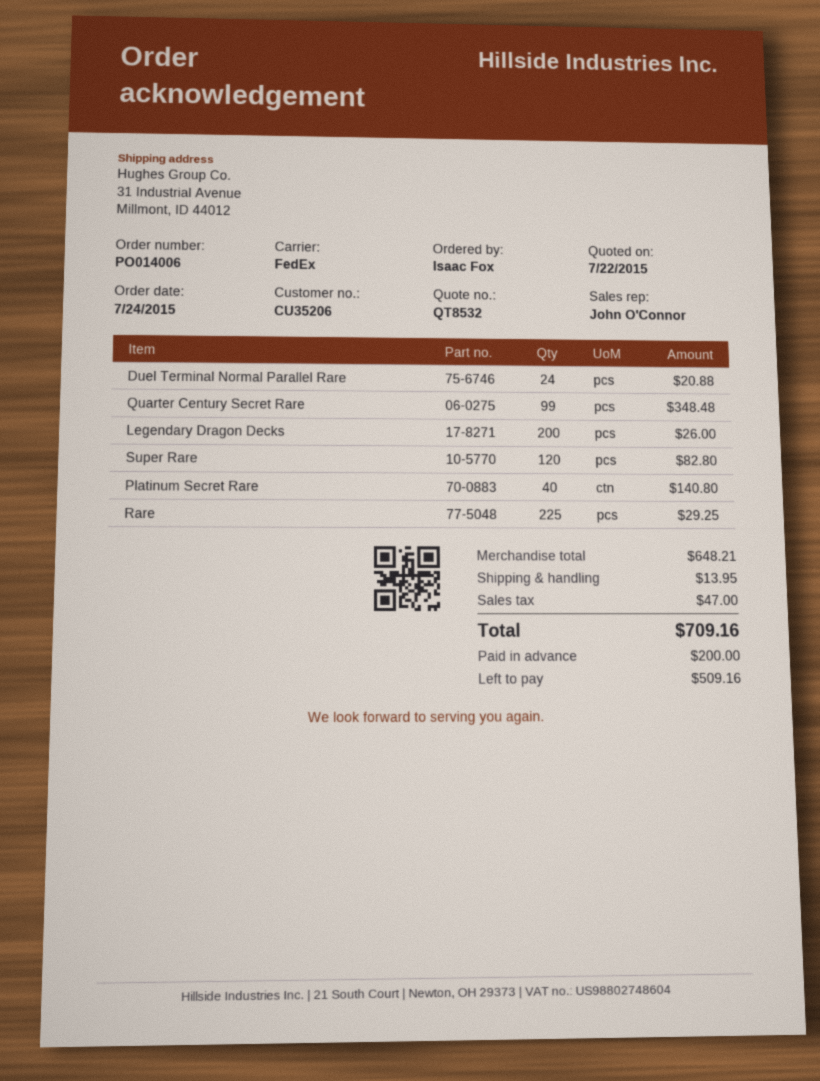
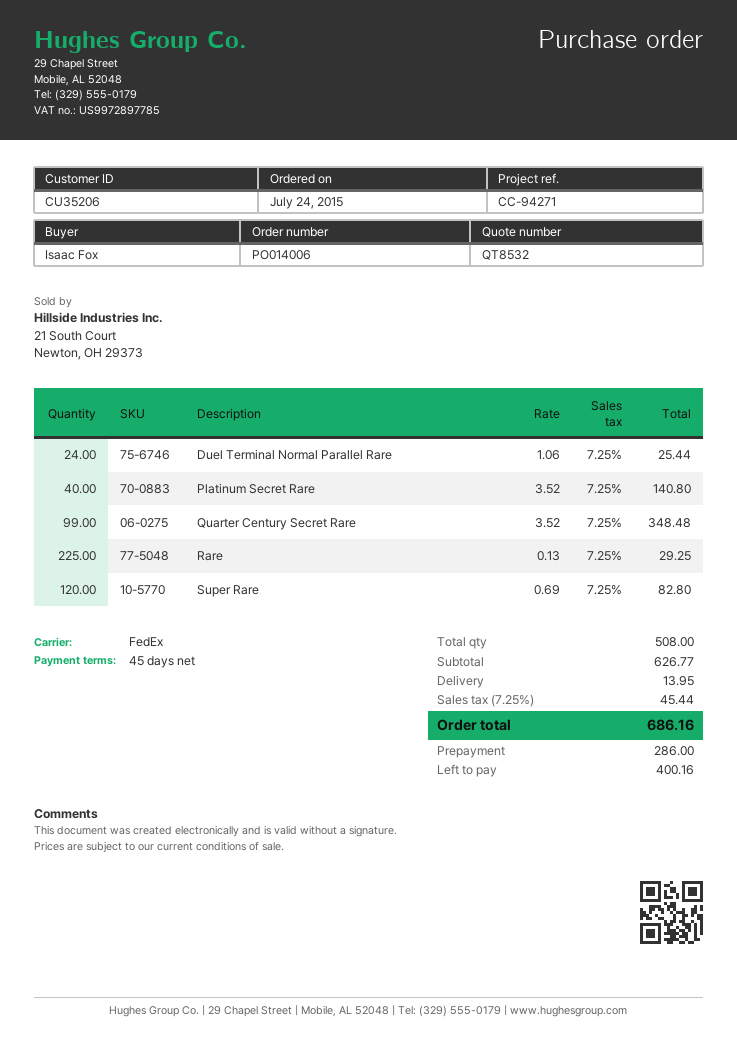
Duel Terminal Normal Parallel Rare: 24 for 20.88 -> 24 for 25.44
Legendary Dragon Decks: 200 for 26.00 -> none
subtotal: 648.21 -> 626.77
tax: 47.00 -> 45.44
total: 709.16 -> 686.16
deposit: 200.00 -> 286.00
balance: 509.16 -> 400.16

